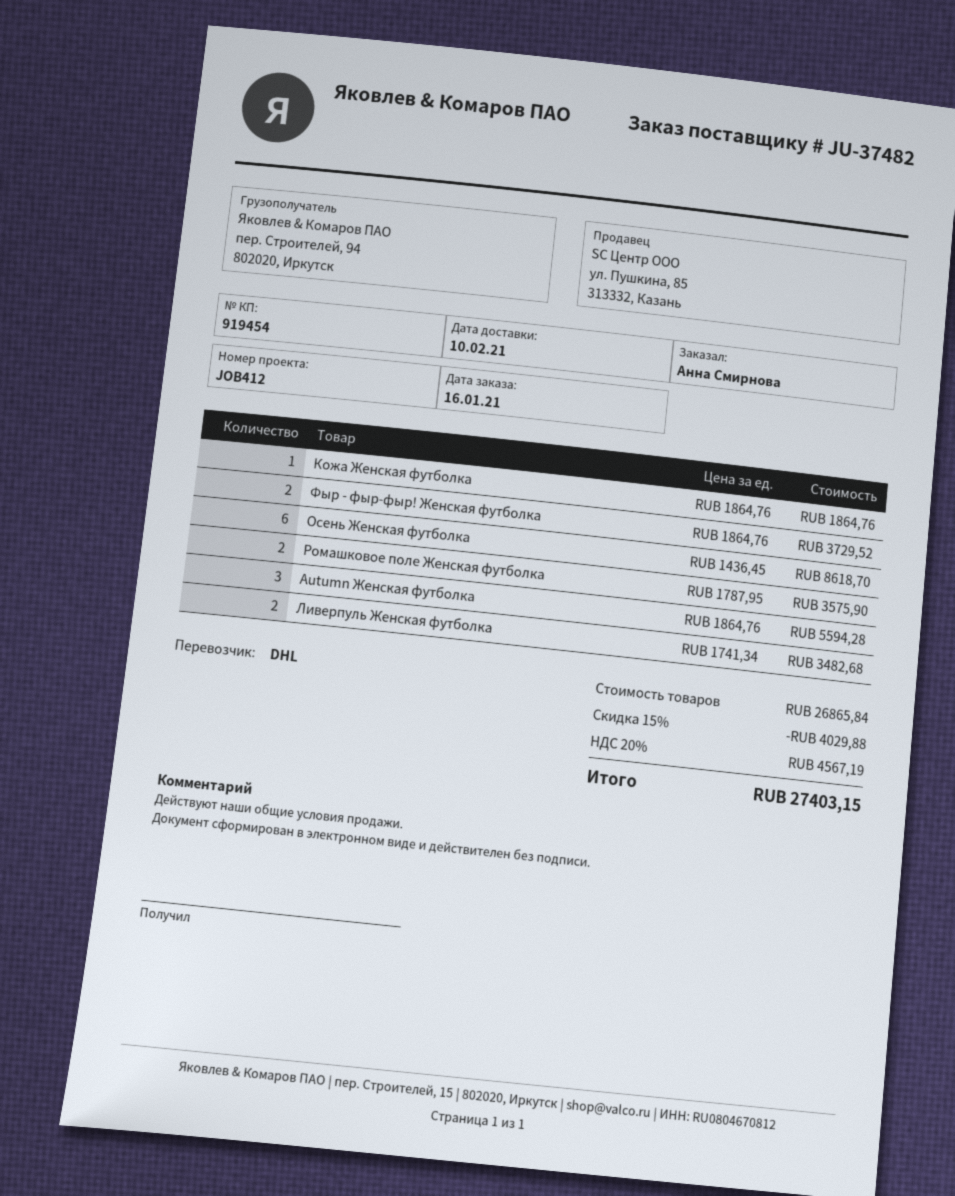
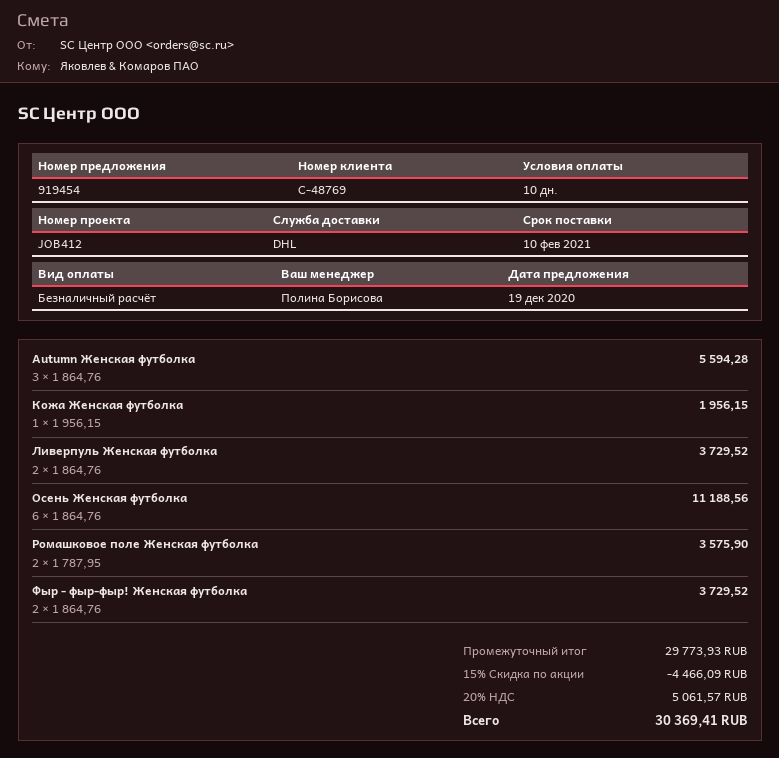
Кожа Женская футболка: 1 x 1864.76 = 1864.76 -> 1 x 1956.15 = 1956.15
Осень Женская футболка: 6 x 1436.45 = 8618.70 -> 6 x 1864.76 = 11188.56
Ливерпуль Женская футболка: 2 x 1741.34 = 3482.68 -> 2 x 1864.76 = 3729.52
subtotal: 26865.84 -> 29773.93
discount: 15% = 4029.88 -> 15% = 4466.09
tax: 20% = 4567.19 -> 20% = 5061.57
total: 27403.15 -> 30369.41

